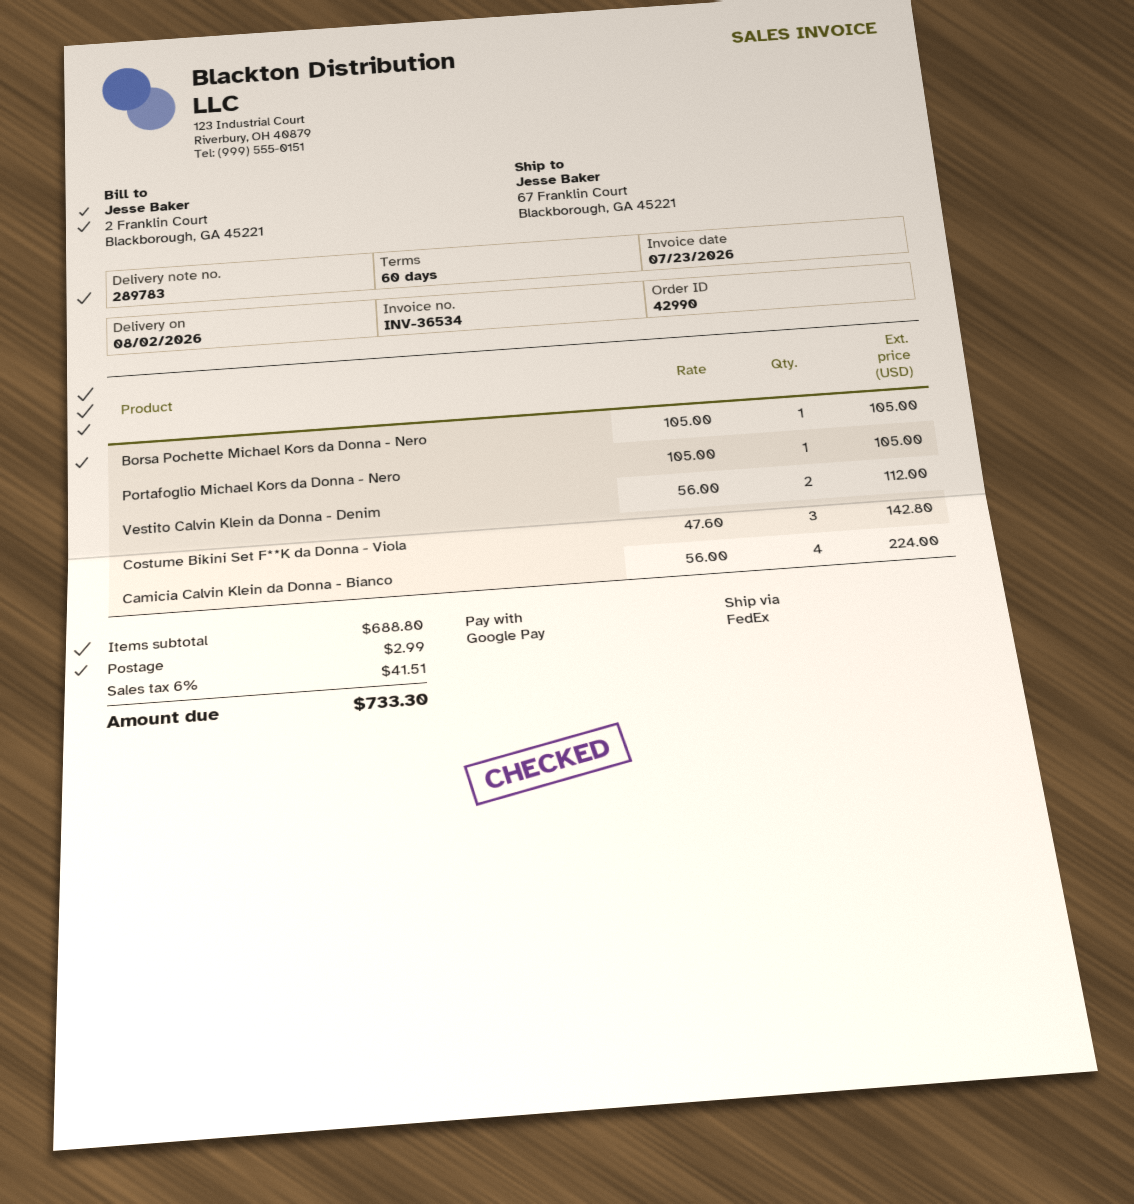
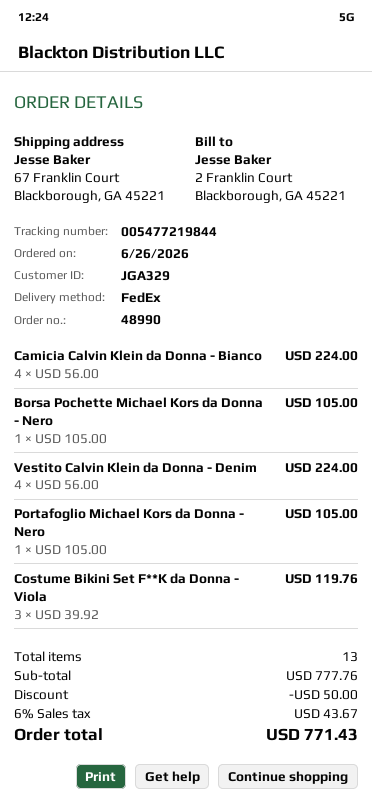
order number: 42990 -> 48990
Vestito Calvin Klein da Donna - Denim: 2 x 56.00 = 112.00 -> 4 x 56.00 = 224.00
Costume Bikini Set F**K da Donna - Viola: 3 x 47.60 = 142.80 -> 3 x 39.92 = 119.76
subtotal: 688.80 -> 777.76
discount: none -> 50.00
shipping: 2.99 -> none
tax: 6% = 41.51 -> 6% = 43.67
total: 733.30 -> 771.43

